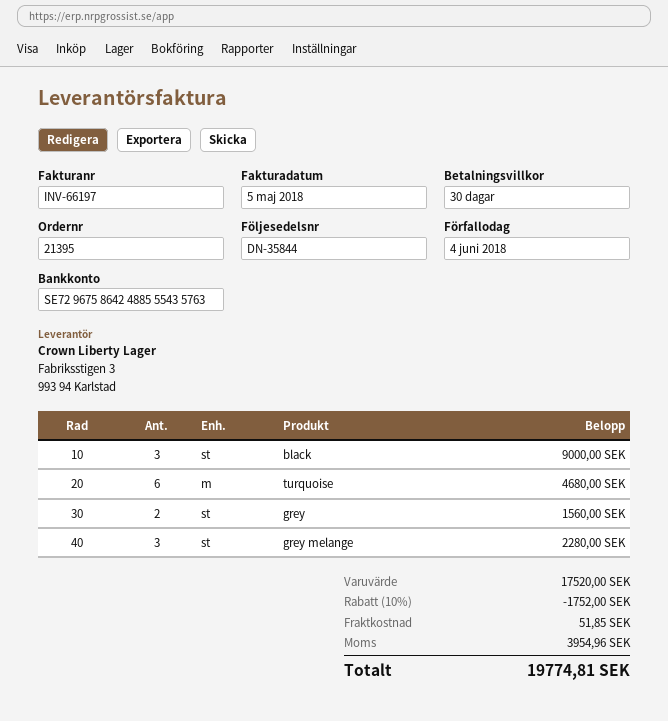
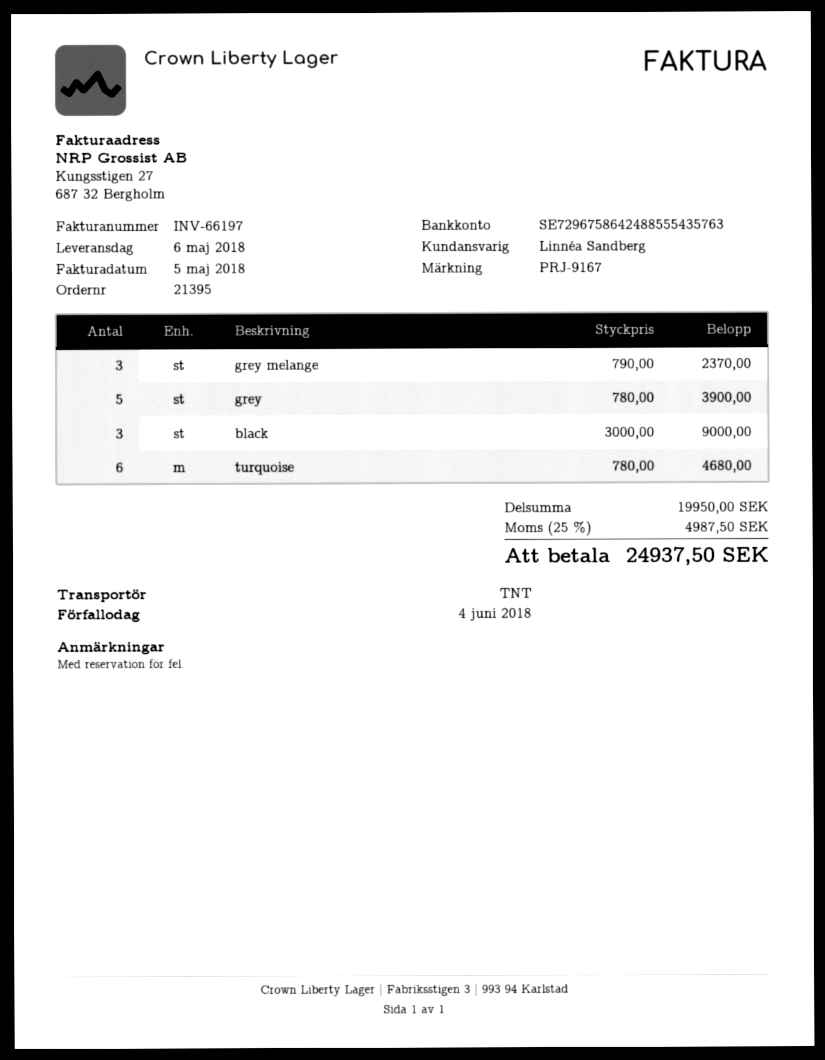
grey: 2 for 1560.00 -> 5 for 3900.00
grey melange: 3 for 2280.00 -> 3 for 2370.00
subtotal: 17520.00 -> 19950.00
discount: 10% = 1752.00 -> none
shipping: 51.85 -> none
tax: 3954.96 -> 4987.50
total: 19774.81 -> 24937.50

